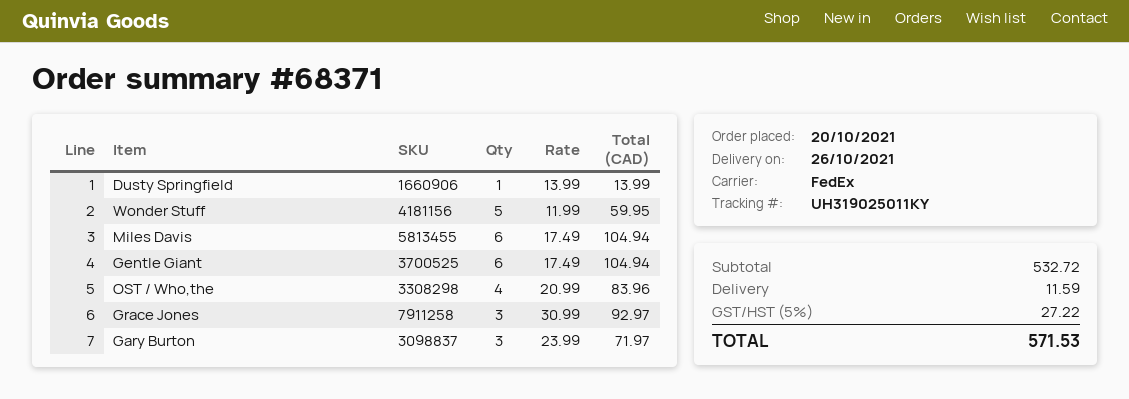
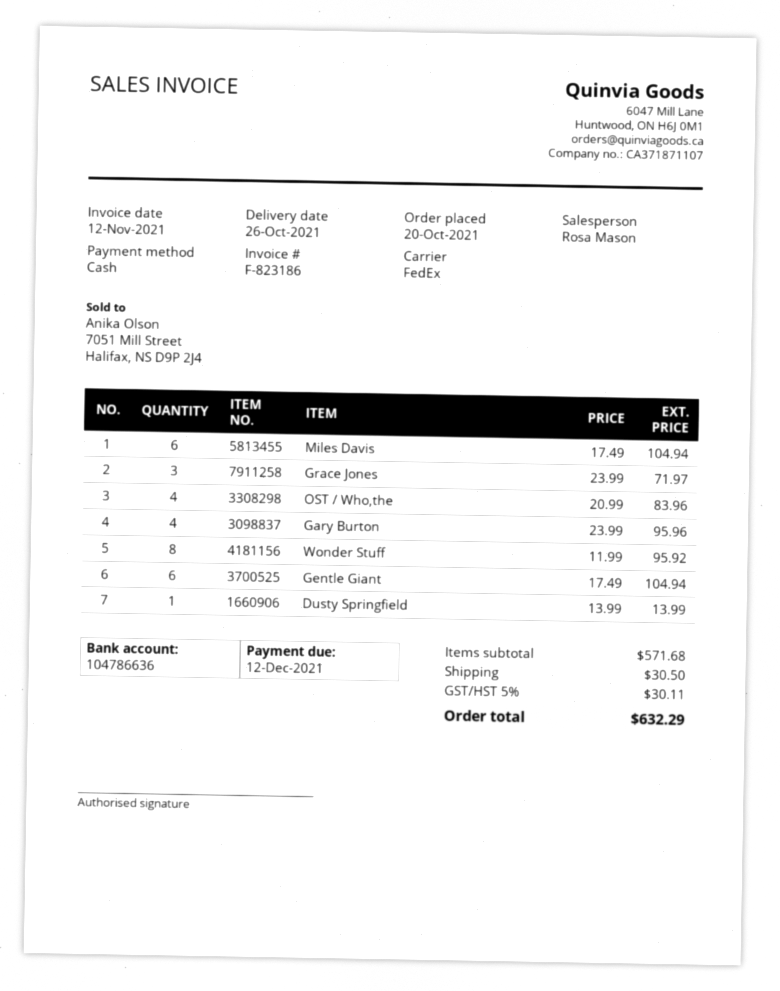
Wonder Stuff: 5 x 11.99 = 59.95 -> 8 x 11.99 = 95.92
Grace Jones: 3 x 30.99 = 92.97 -> 3 x 23.99 = 71.97
Gary Burton: 3 x 23.99 = 71.97 -> 4 x 23.99 = 95.96
subtotal: 532.72 -> 571.68
shipping: 11.59 -> 30.50
tax: 5% = 27.22 -> 5% = 30.11
total: 571.53 -> 632.29

